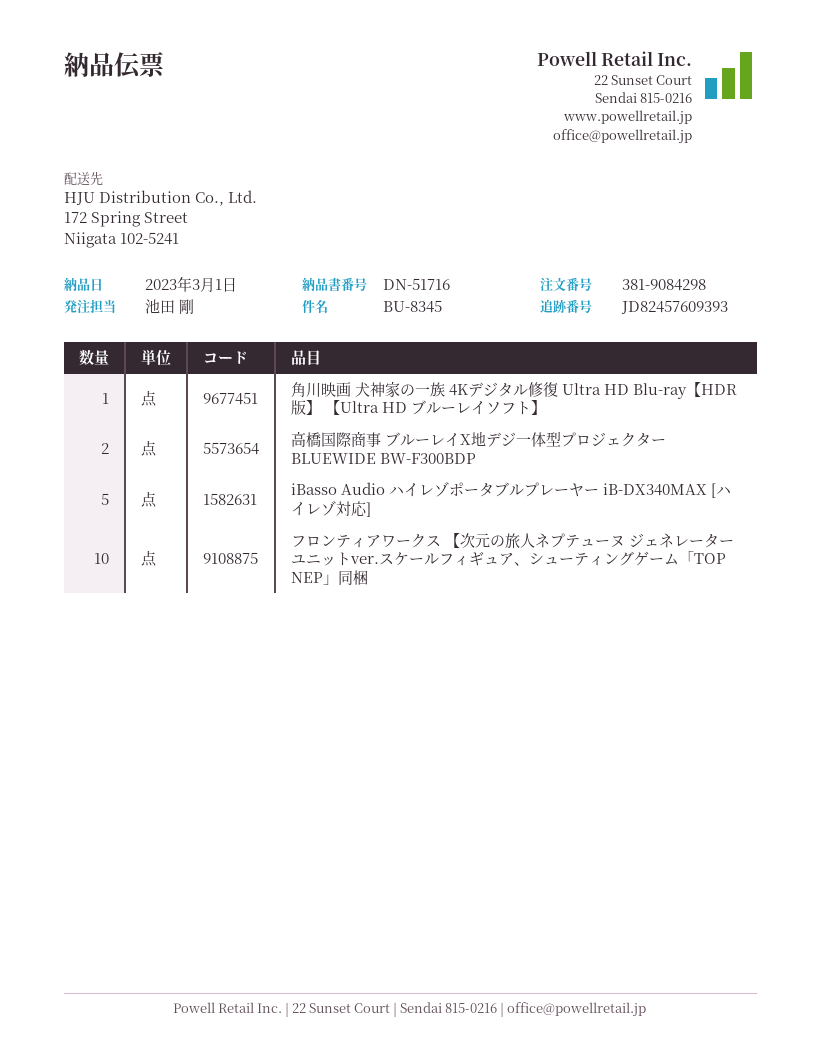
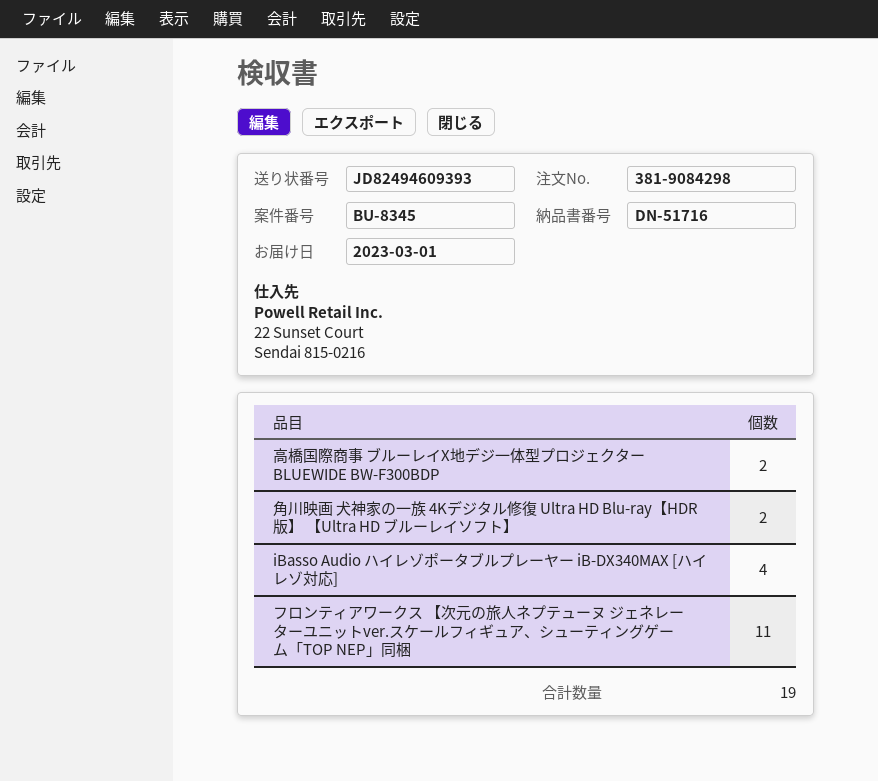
tracking number: JD82457609393 -> JD82494609393
角川映画 犬神家の一族 4Kデジタル修復 Ultra HD Blu-ray【HDR版】 【Ultra HD ブルーレイソフト】: 1 -> 2
iBasso Audio ハイレゾポータブルプレーヤー iB-DX340MAX [ハイレゾ対応]: 5 -> 4
フロンティアワークス 【次元の旅人ネプテューヌ ジェネレーターユニットver.スケールフィギュア、シューティングゲーム「TOP NEP」同梱: 10 -> 11

